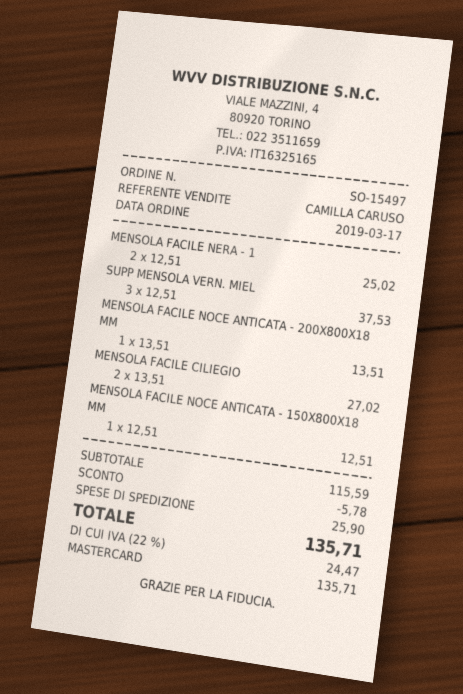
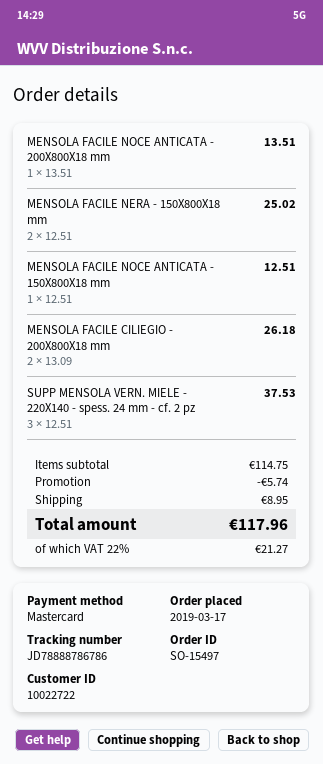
MENSOLA FACILE CILIEGIO: 2 x 13.51 = 27.02 -> 2 x 13.09 = 26.18
subtotal: 115.59 -> 114.75
discount: 5.78 -> 5.74
shipping: 25.90 -> 8.95
tax: 22% = 24.47 -> 22% = 21.27
total: 135.71 -> 117.96

